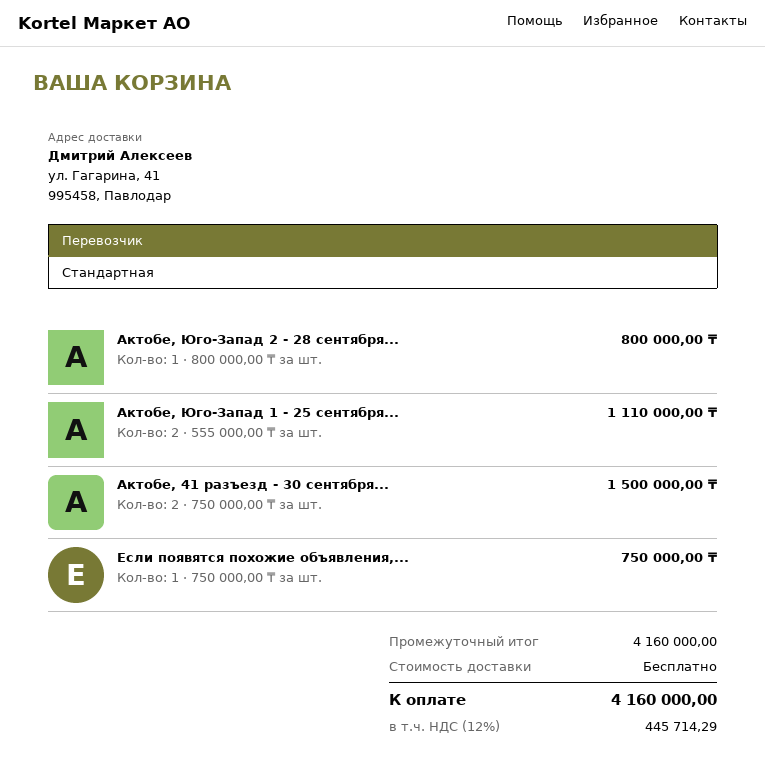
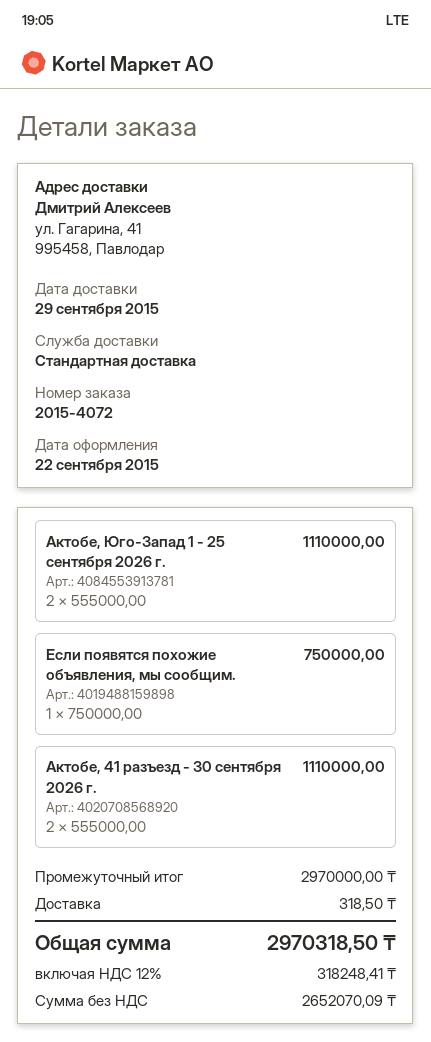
Актобе, Юго-Запад 2 - 28 сентября...: 1 x 800000.00 = 800000.00 -> none
Актобе, 41 разъезд - 30 сентября...: 2 x 750000.00 = 1500000.00 -> 2 x 555000.00 = 1110000.00
subtotal: 4160000.00 -> 2970000.00
shipping: 0.00 -> 318.50
tax: 12% = 445714.29 -> 12% = 318248.41
total: 4160000.00 -> 2970318.50

